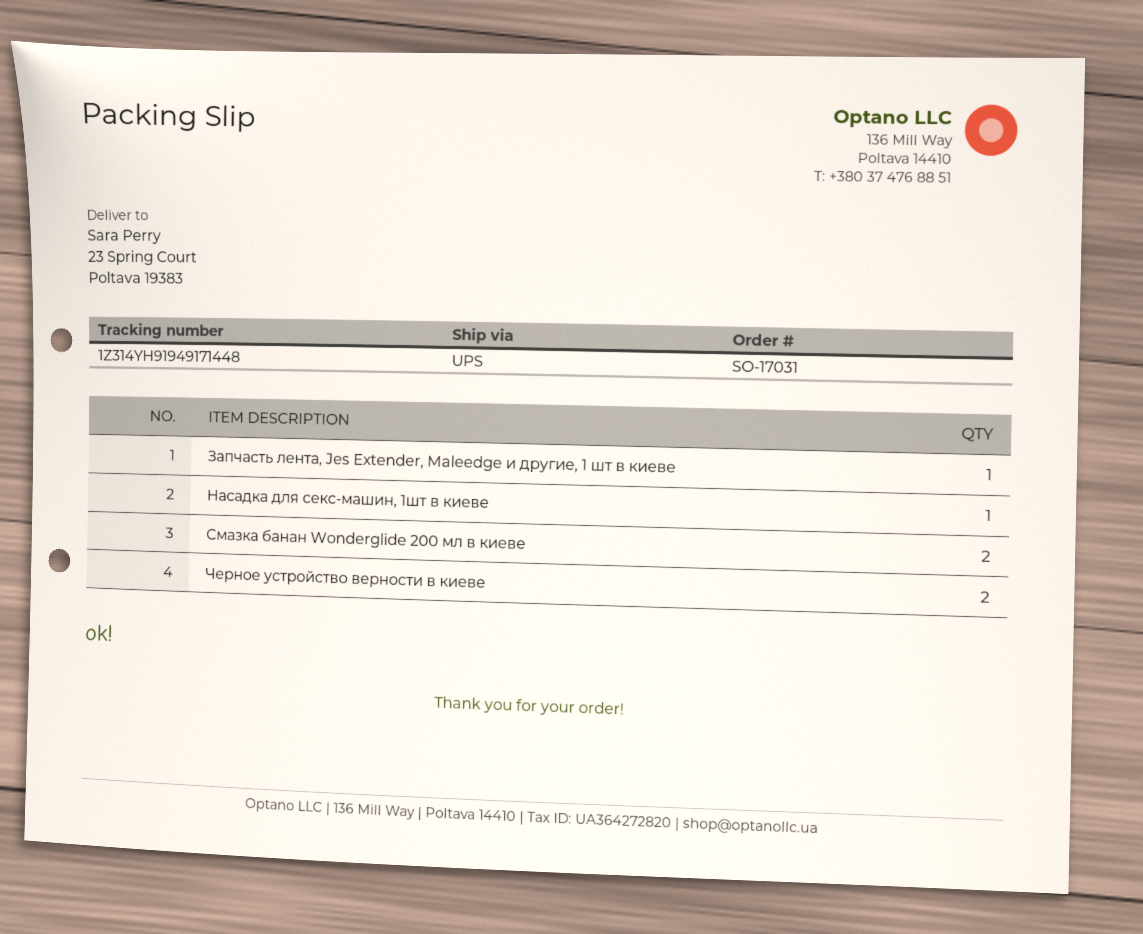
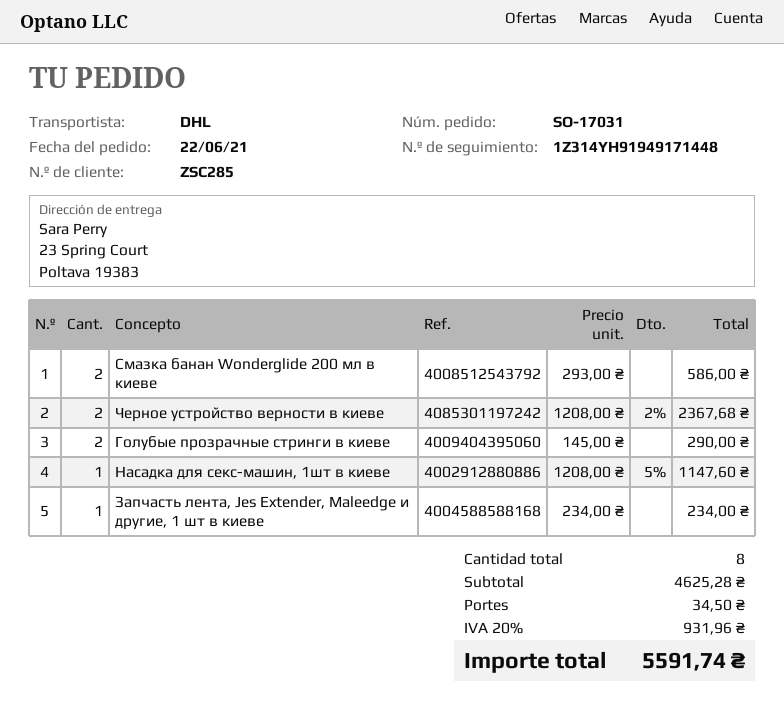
shipping method: UPS -> DHL
Голубые прозрачные стринги в киеве: none -> 2

